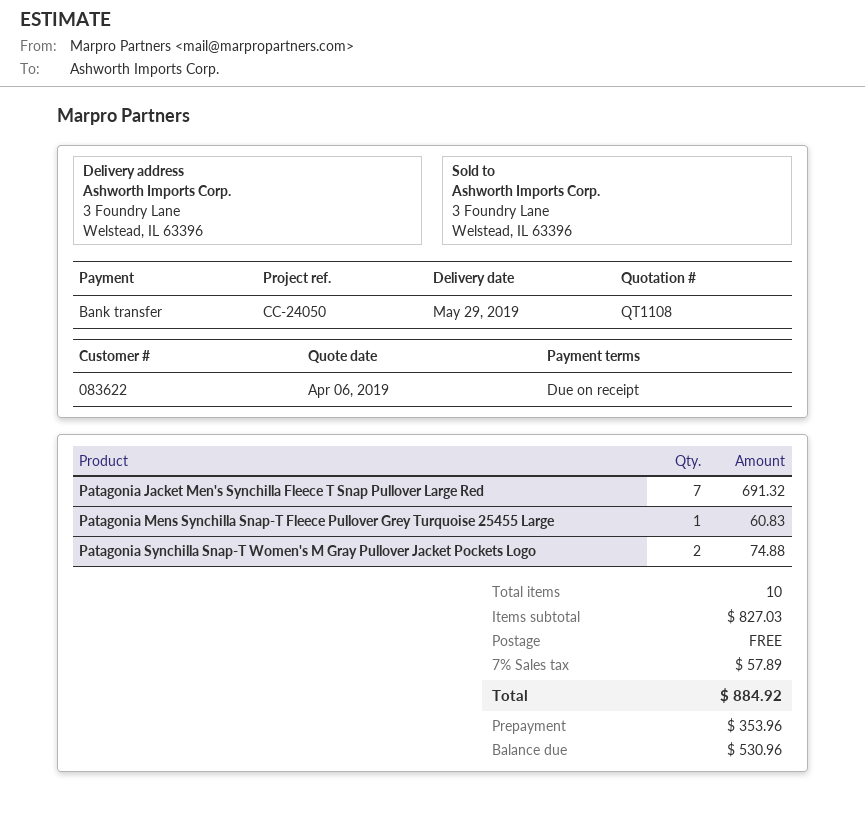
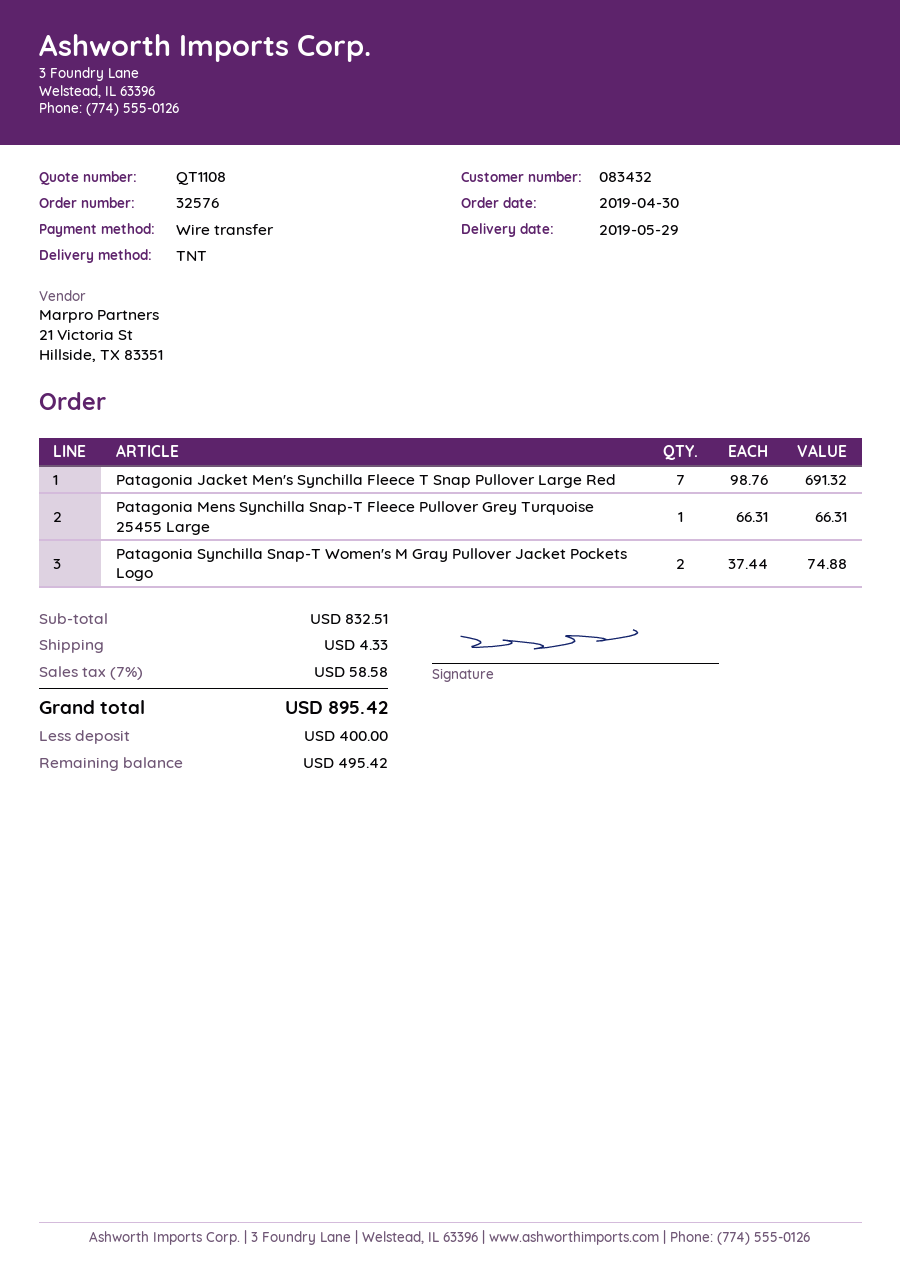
customer number: 083622 -> 083432
Patagonia Mens Synchilla Snap-T Fleece Pullover Grey Turquoise 25455 Large: 1 for 60.83 -> 1 for 66.31
subtotal: 827.03 -> 832.51
shipping: 0.00 -> 4.33
tax: 7% = 57.89 -> 7% = 58.58
total: 884.92 -> 895.42
deposit: 353.96 -> 400.00
balance: 530.96 -> 495.42

